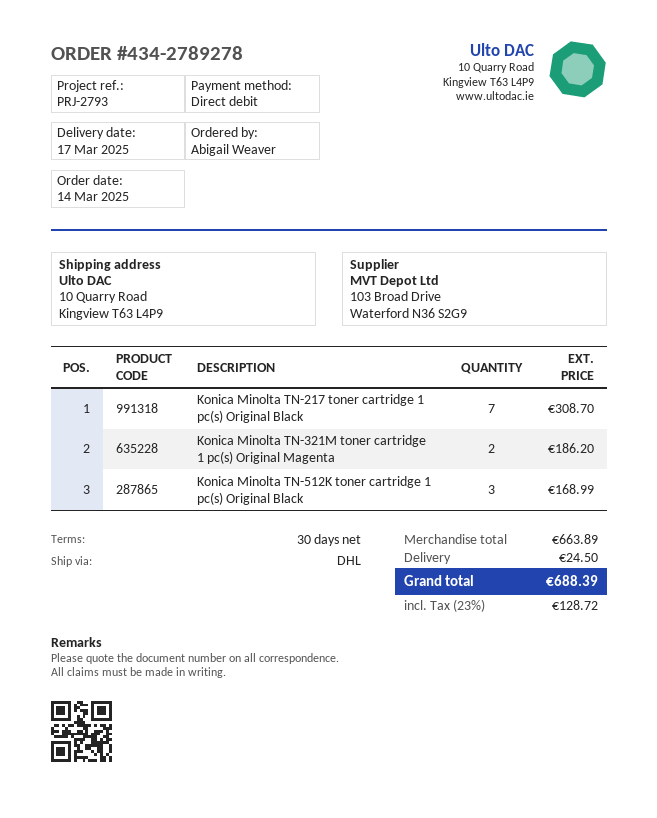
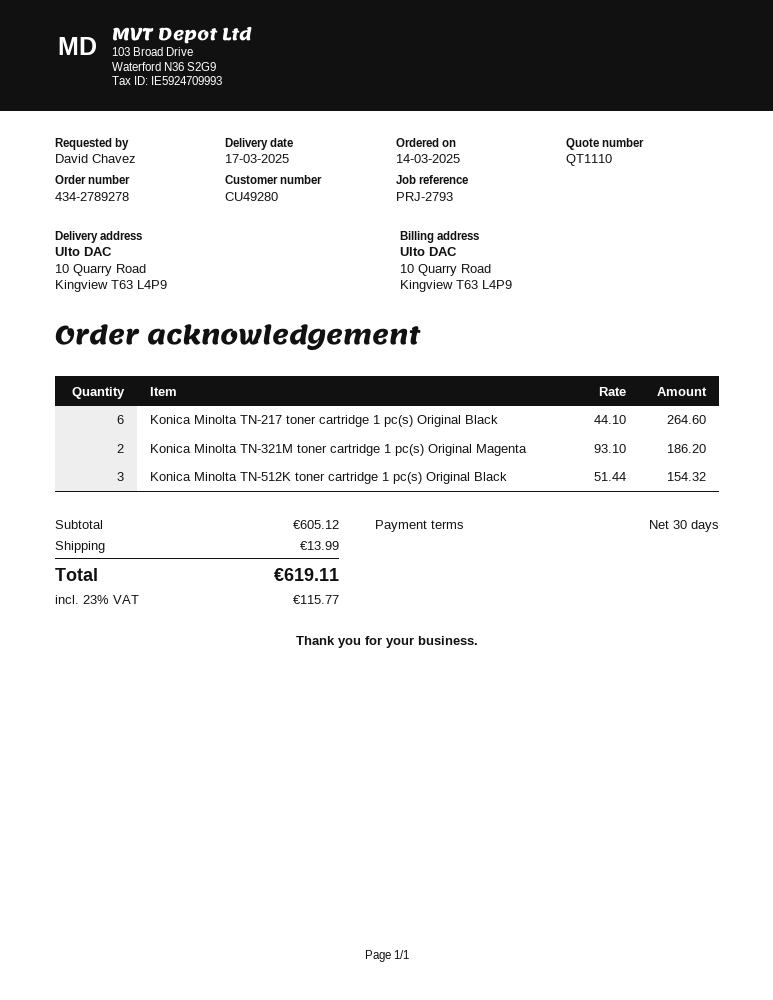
ordered by: Abigail Weaver -> David Chavez
Konica Minolta TN-217 toner cartridge 1 pc(s) Original Black: 7 for 308.70 -> 6 for 264.60
Konica Minolta TN-512K toner cartridge 1 pc(s) Original Black: 3 for 168.99 -> 3 for 154.32
subtotal: 663.89 -> 605.12
shipping: 24.50 -> 13.99
tax: 23% = 128.72 -> 23% = 115.77
total: 688.39 -> 619.11

